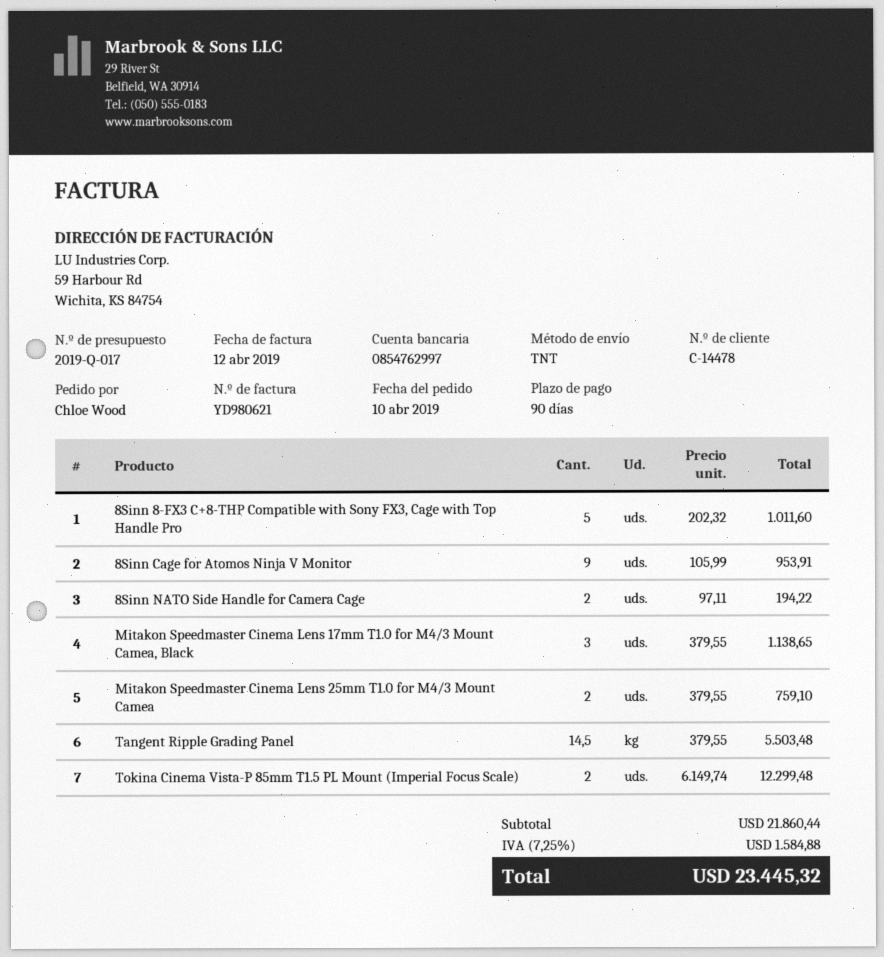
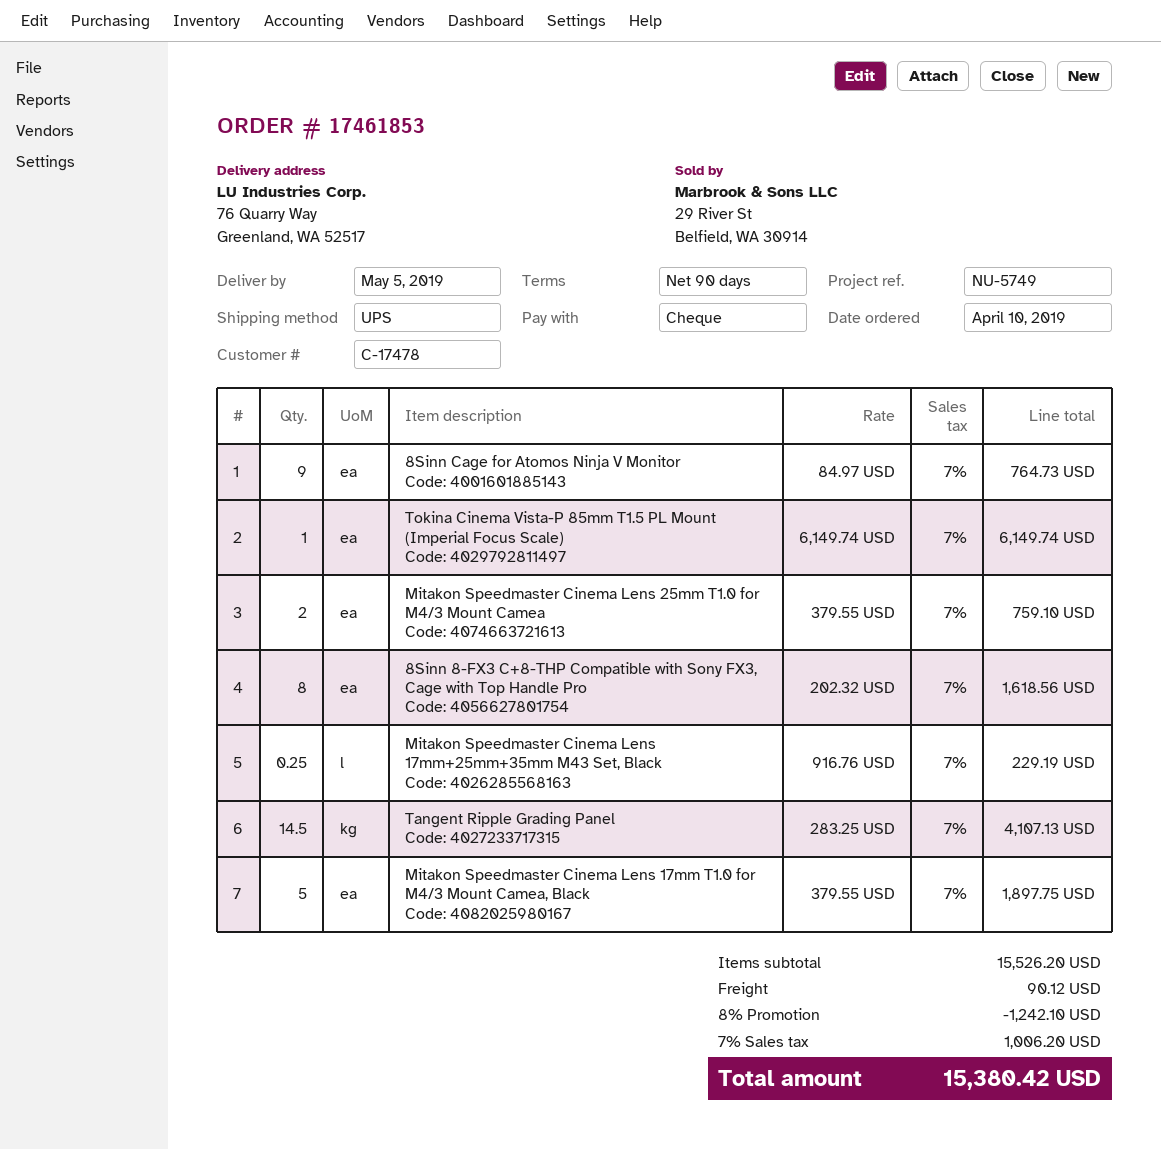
customer number: C-14478 -> C-17478
shipping method: TNT -> UPS
8Sinn 8-FX3 C+8-THP Compatible with Sony FX3, Cage with Top Handle Pro: 5 x 202.32 = 1011.60 -> 8 x 202.32 = 1618.56
8Sinn Cage for Atomos Ninja V Monitor: 9 x 105.99 = 953.91 -> 9 x 84.97 = 764.73
8Sinn NATO Side Handle for Camera Cage: 2 x 97.11 = 194.22 -> none
Mitakon Speedmaster Cinema Lens 17mm T1.0 for M4/3 Mount Camea, Black: 3 x 379.55 = 1138.65 -> 5 x 379.55 = 1897.75
Tangent Ripple Grading Panel: 14.5 x 379.55 = 5503.48 -> 14.5 x 283.25 = 4107.13
Tokina Cinema Vista-P 85mm T1.5 PL Mount (Imperial Focus Scale): 2 x 6149.74 = 12299.48 -> 1 x 6149.74 = 6149.74
Mitakon Speedmaster Cinema Lens 17mm+25mm+35mm M43 Set, Black: none -> 0.25 x 916.76 = 229.19
subtotal: 21860.44 -> 15526.20
discount: none -> 8% = 1242.10
shipping: none -> 90.12
tax: 7.25% = 1584.88 -> 7% = 1006.20
total: 23445.32 -> 15380.42

